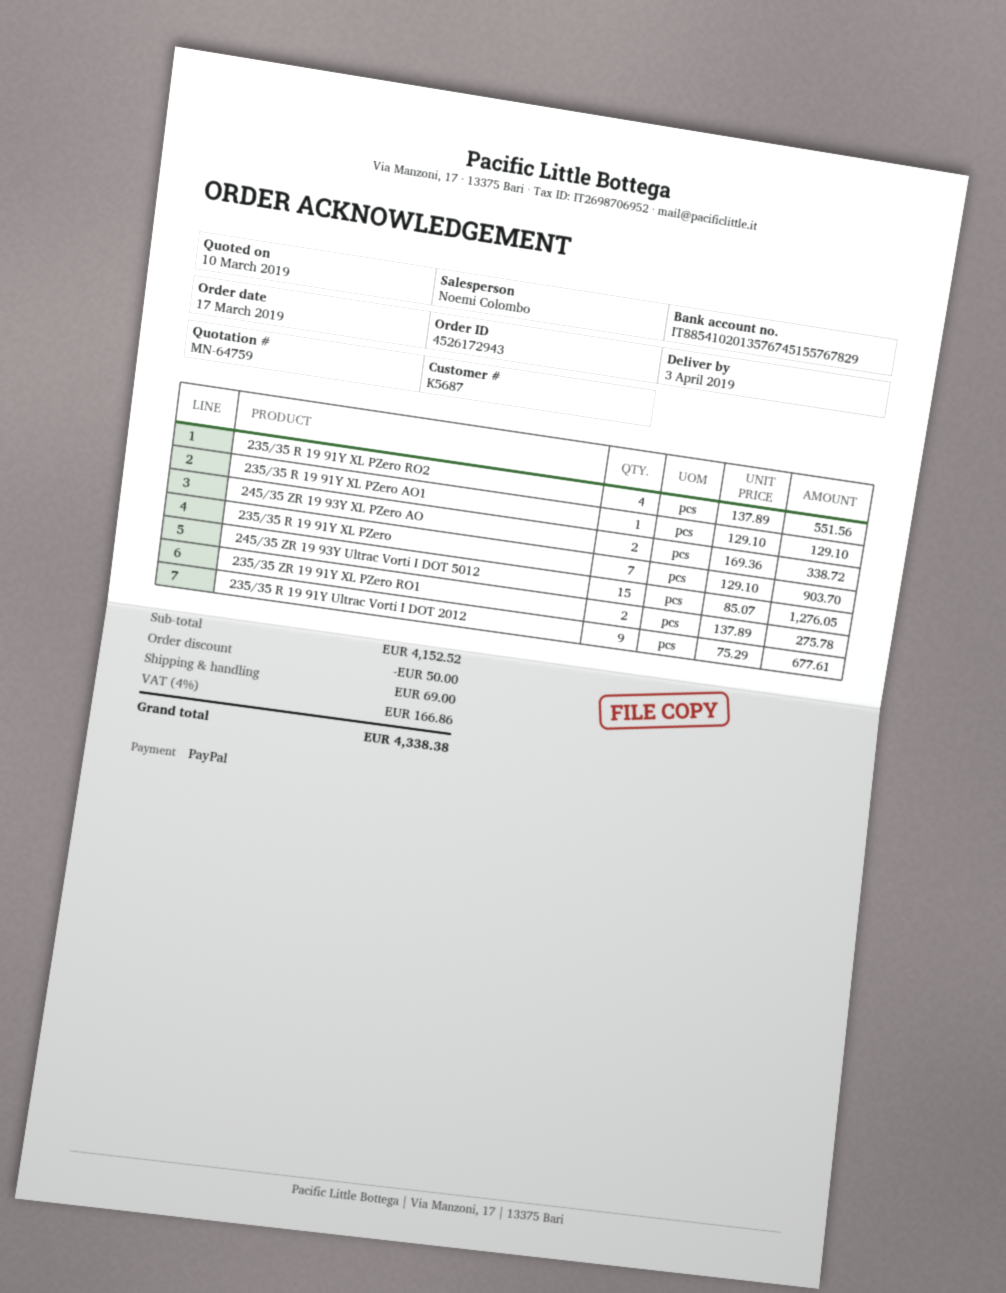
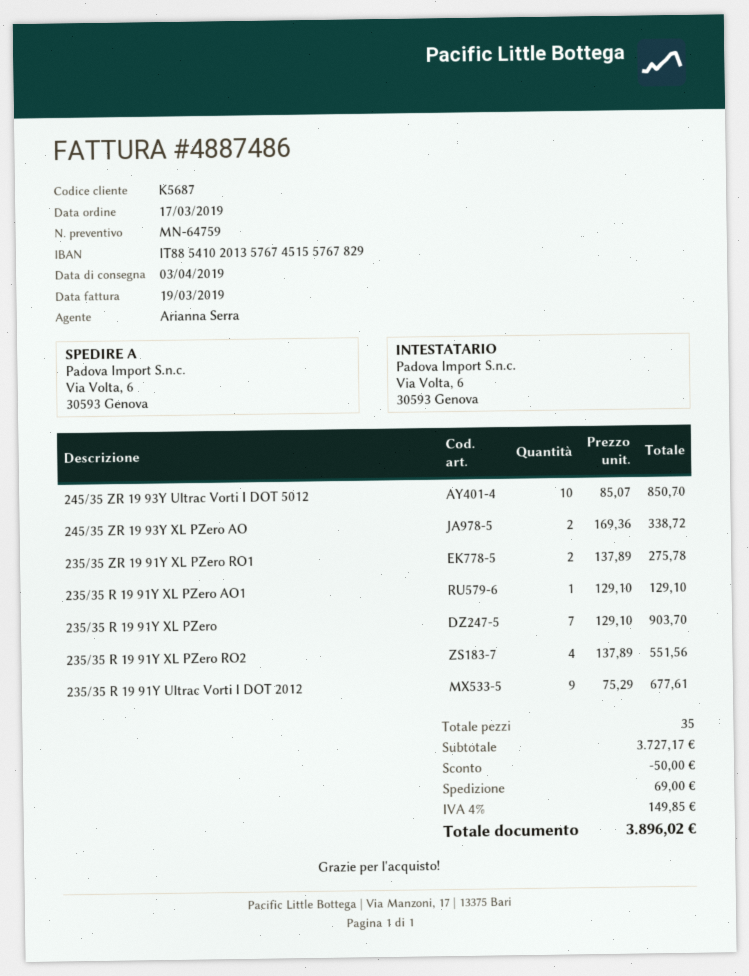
sales rep: Noemi Colombo -> Arianna Serra
245/35 ZR 19 93Y Ultrac Vorti I DOT 5012: 15 x 85.07 = 1276.05 -> 10 x 85.07 = 850.70
subtotal: 4152.52 -> 3727.17
tax: 4% = 166.86 -> 4% = 149.85
total: 4338.38 -> 3896.02

